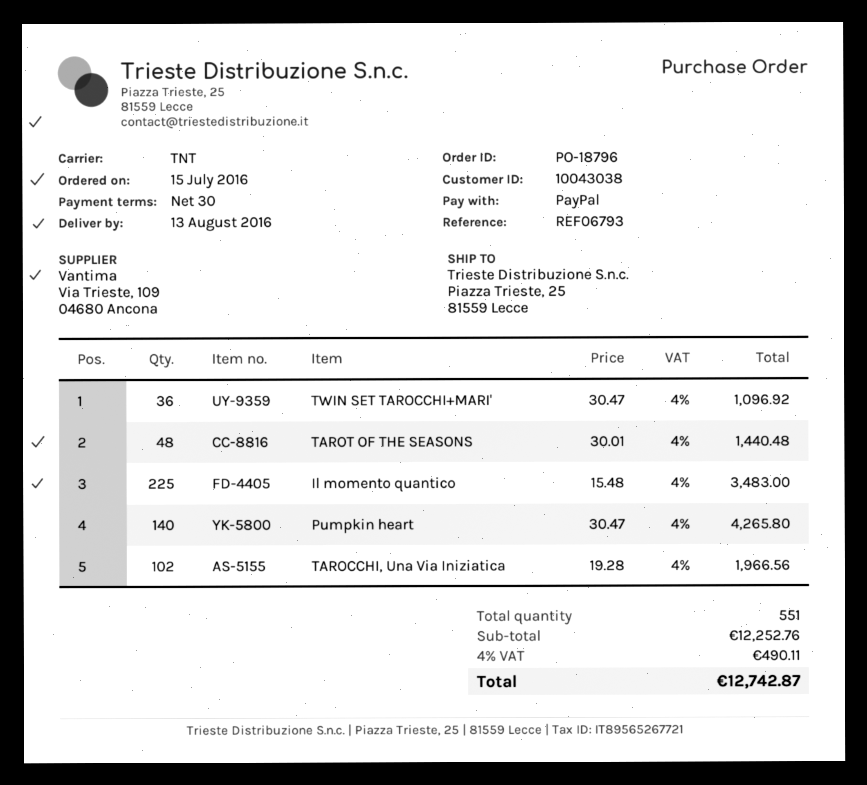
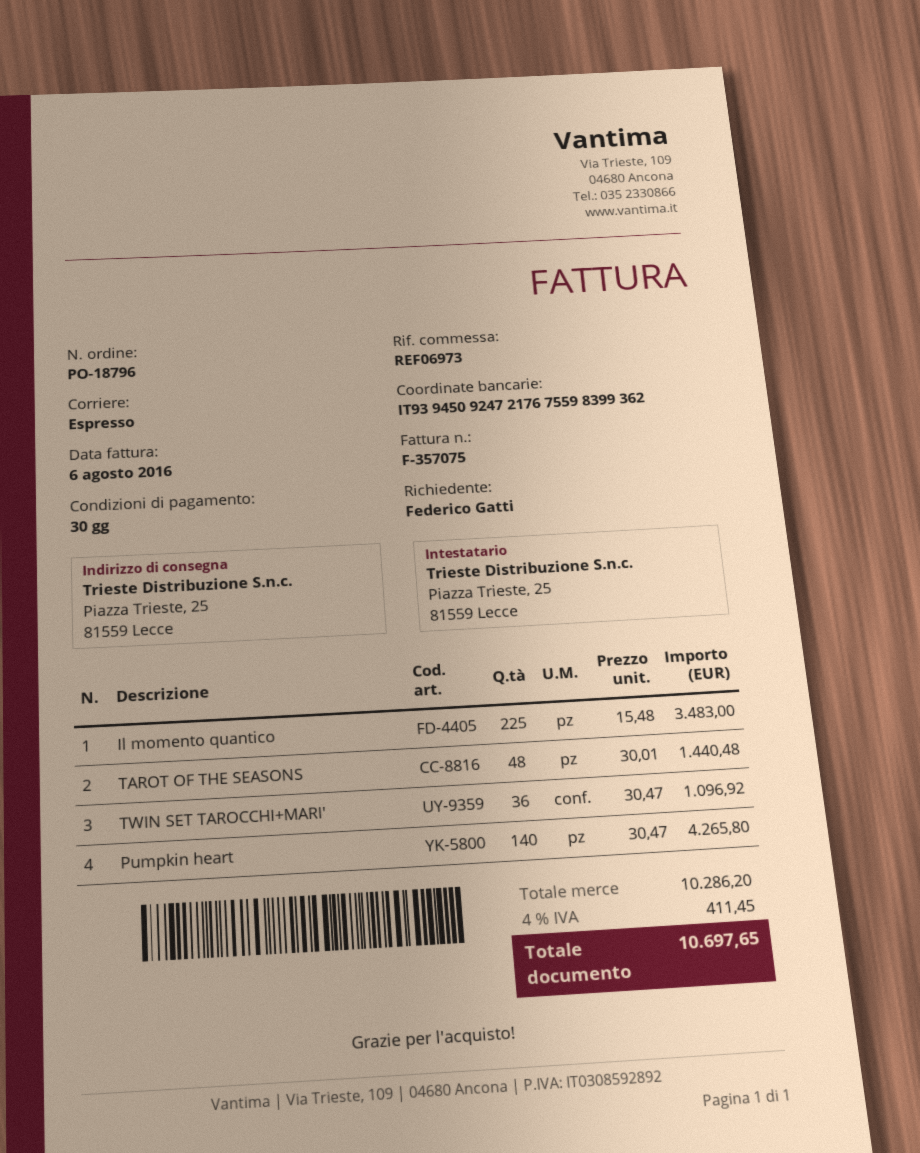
reference: REF06793 -> REF06973
shipping method: TNT -> express
TAROCCHI, Una Via Iniziatica: 102 x 19.28 = 1966.56 -> none
subtotal: 12252.76 -> 10286.20
tax: 4% = 490.11 -> 4% = 411.45
total: 12742.87 -> 10697.65

